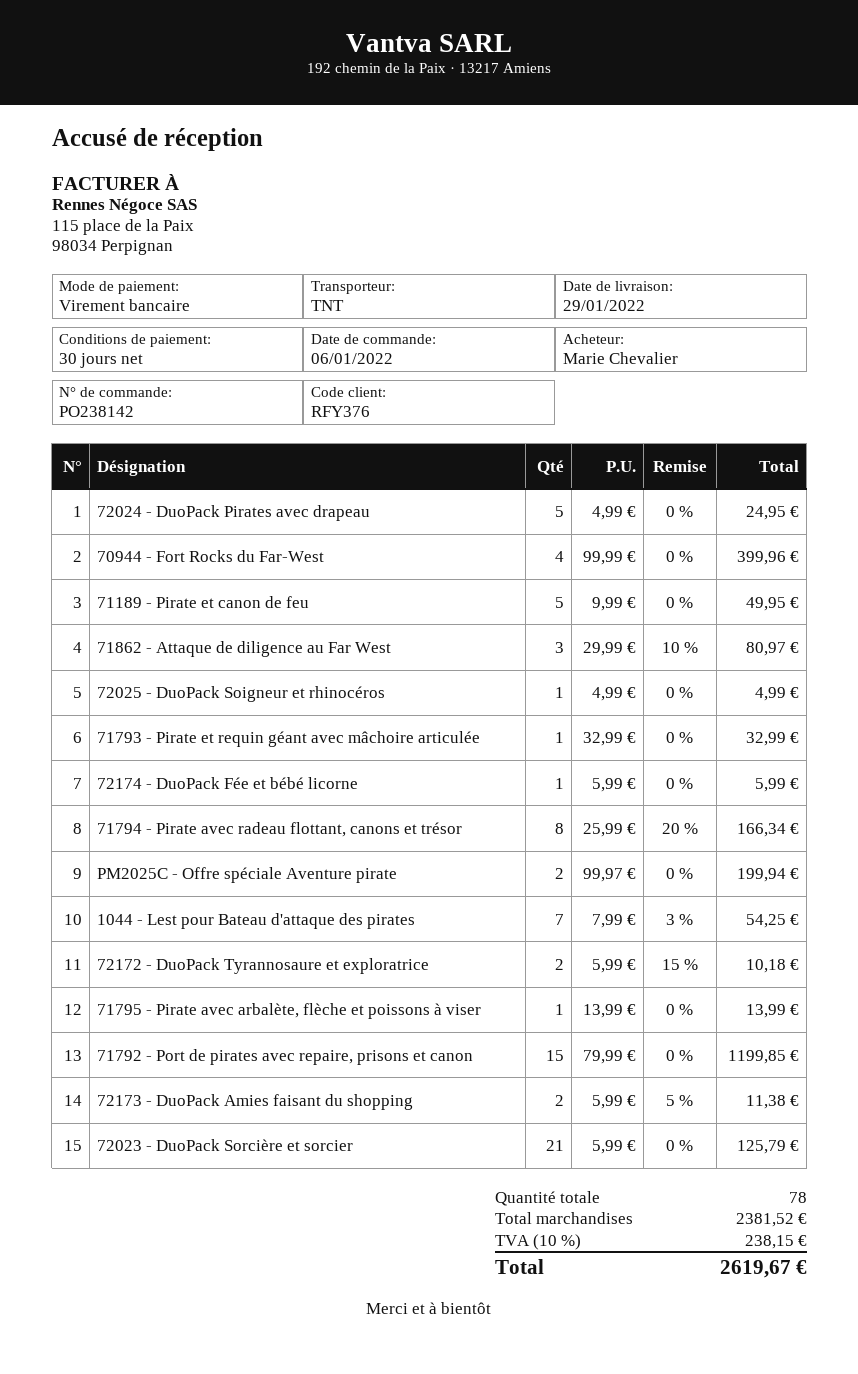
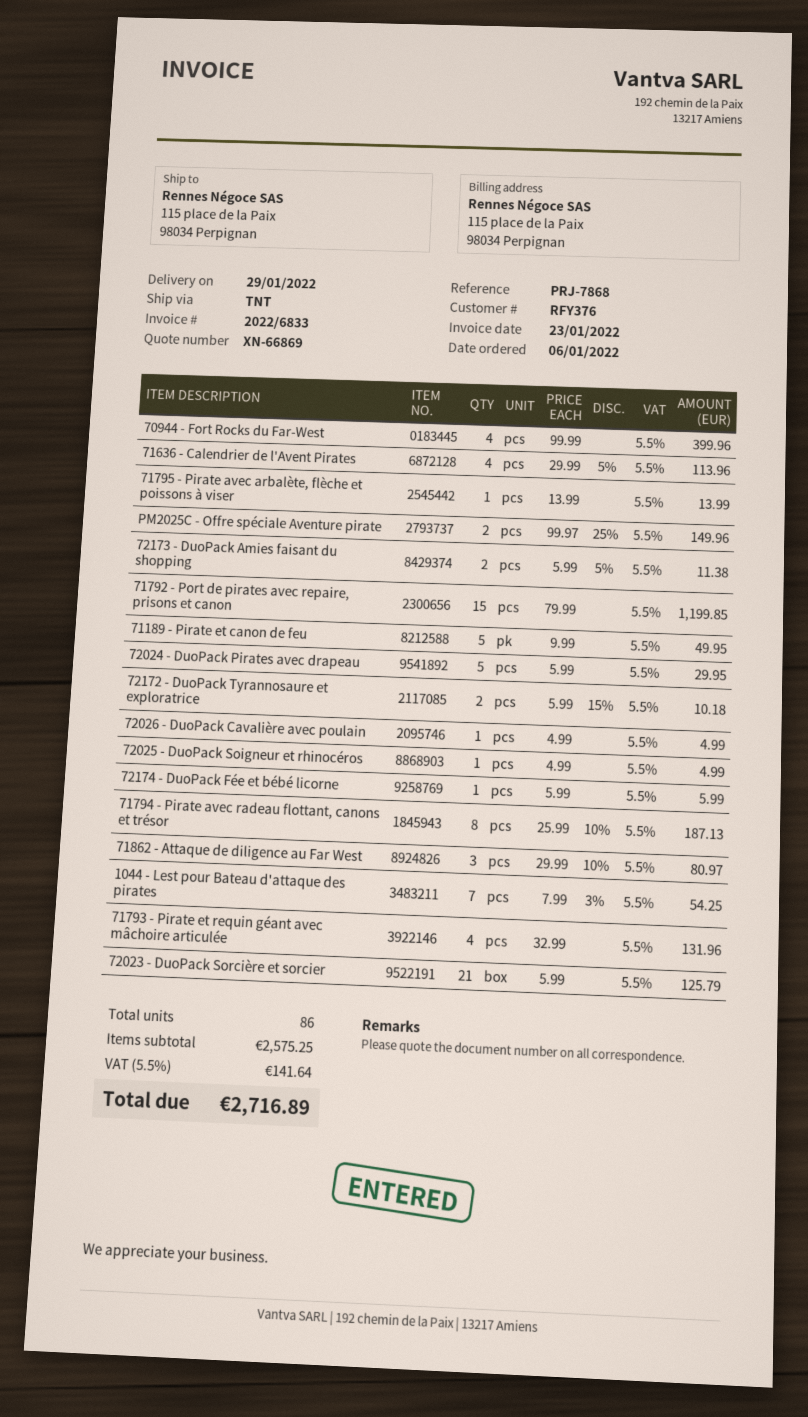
72024 - DuoPack Pirates avec drapeau: 5 x 4.99 = 24.95 -> 5 x 5.99 = 29.95
71793 - Pirate et requin géant avec mâchoire articulée: 1 x 32.99 = 32.99 -> 4 x 32.99 = 131.96
71794 - Pirate avec radeau flottant, canons et trésor: 8 x 25.99 - 20% = 166.34 -> 8 x 25.99 - 10% = 187.13
PM2025C - Offre spéciale Aventure pirate: 2 x 99.97 = 199.94 -> 2 x 99.97 - 25% = 149.96
71636 - Calendrier de l'Avent Pirates: none -> 4 x 29.99 - 5% = 113.96
72026 - DuoPack Cavalière avec poulain: none -> 1 x 4.99 = 4.99
total quantity: 78 -> 86
subtotal: 2381.52 -> 2575.25
tax: 10% = 238.15 -> 5.5% = 141.64
total: 2619.67 -> 2716.89

